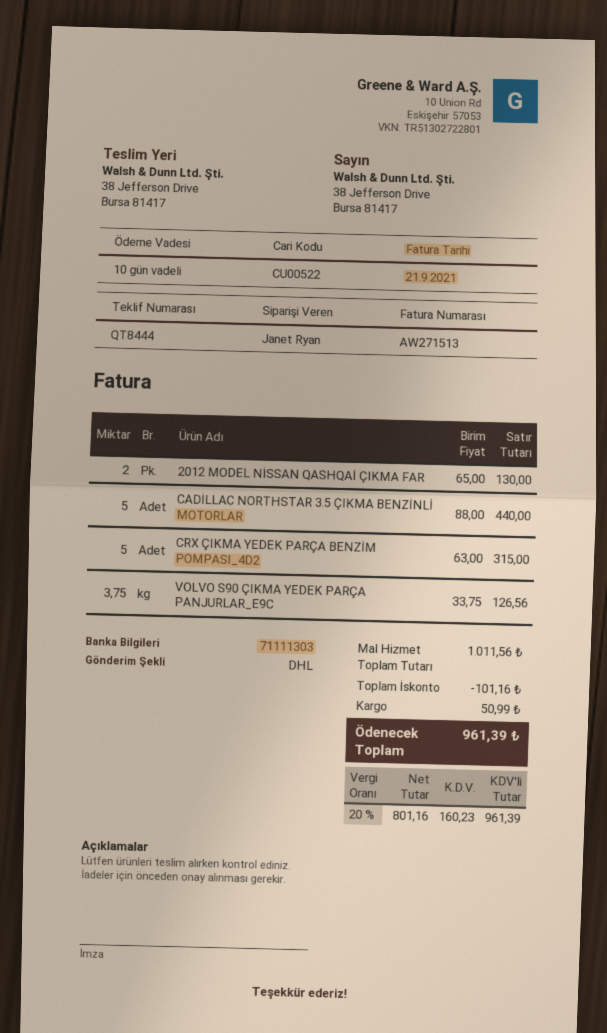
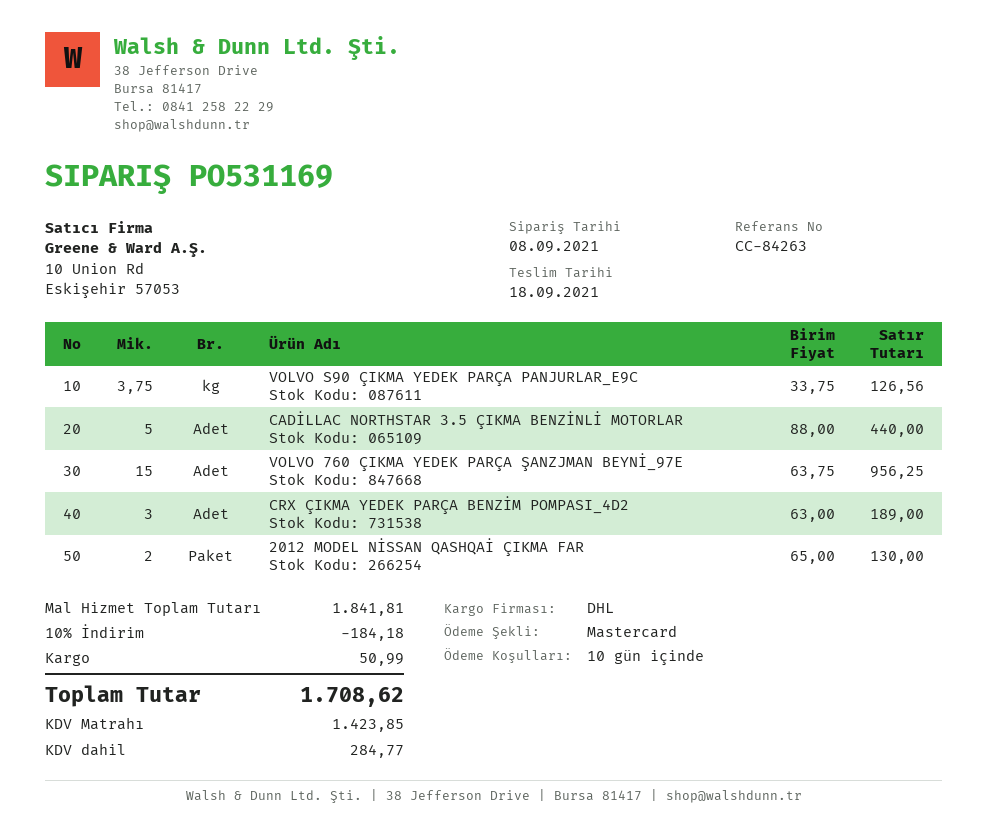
CRX ÇIKMA YEDEK PARÇA BENZİM POMPASI_4D2: 5 x 63.00 = 315.00 -> 3 x 63.00 = 189.00
VOLVO 760 ÇIKMA YEDEK PARÇA ŞANZJMAN BEYNİ_97E: none -> 15 x 63.75 = 956.25
subtotal: 1011.56 -> 1841.81
discount: 101.16 -> 184.18
net: 801.16 -> 1423.85
tax: 160.23 -> 284.77
total: 961.39 -> 1708.62

